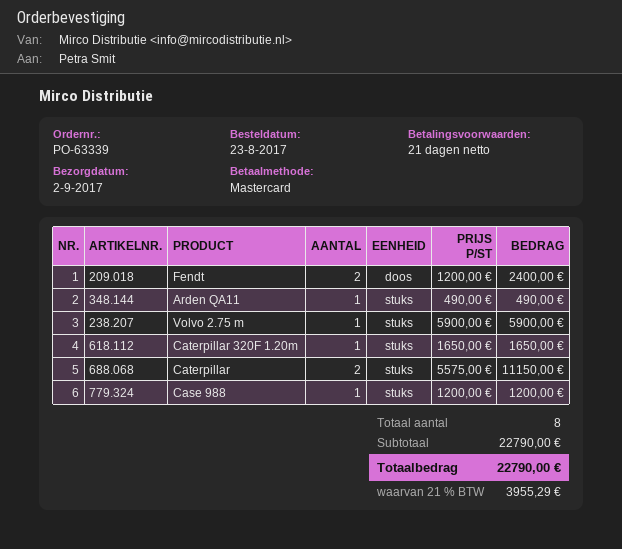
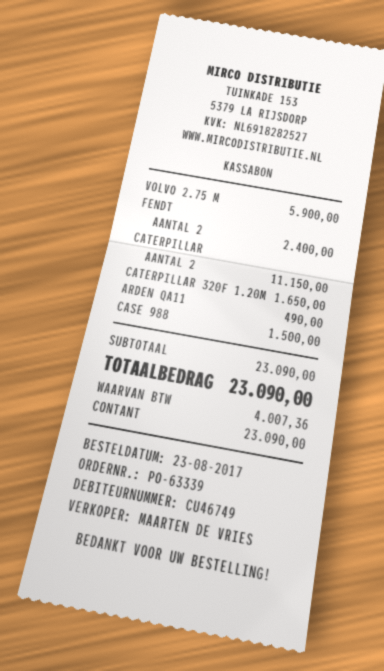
payment method: Mastercard -> cash
Case 988: 1 for 1200.00 -> 1 for 1500.00
subtotal: 22790.00 -> 23090.00
tax: 3955.29 -> 4007.36
total: 22790.00 -> 23090.00

